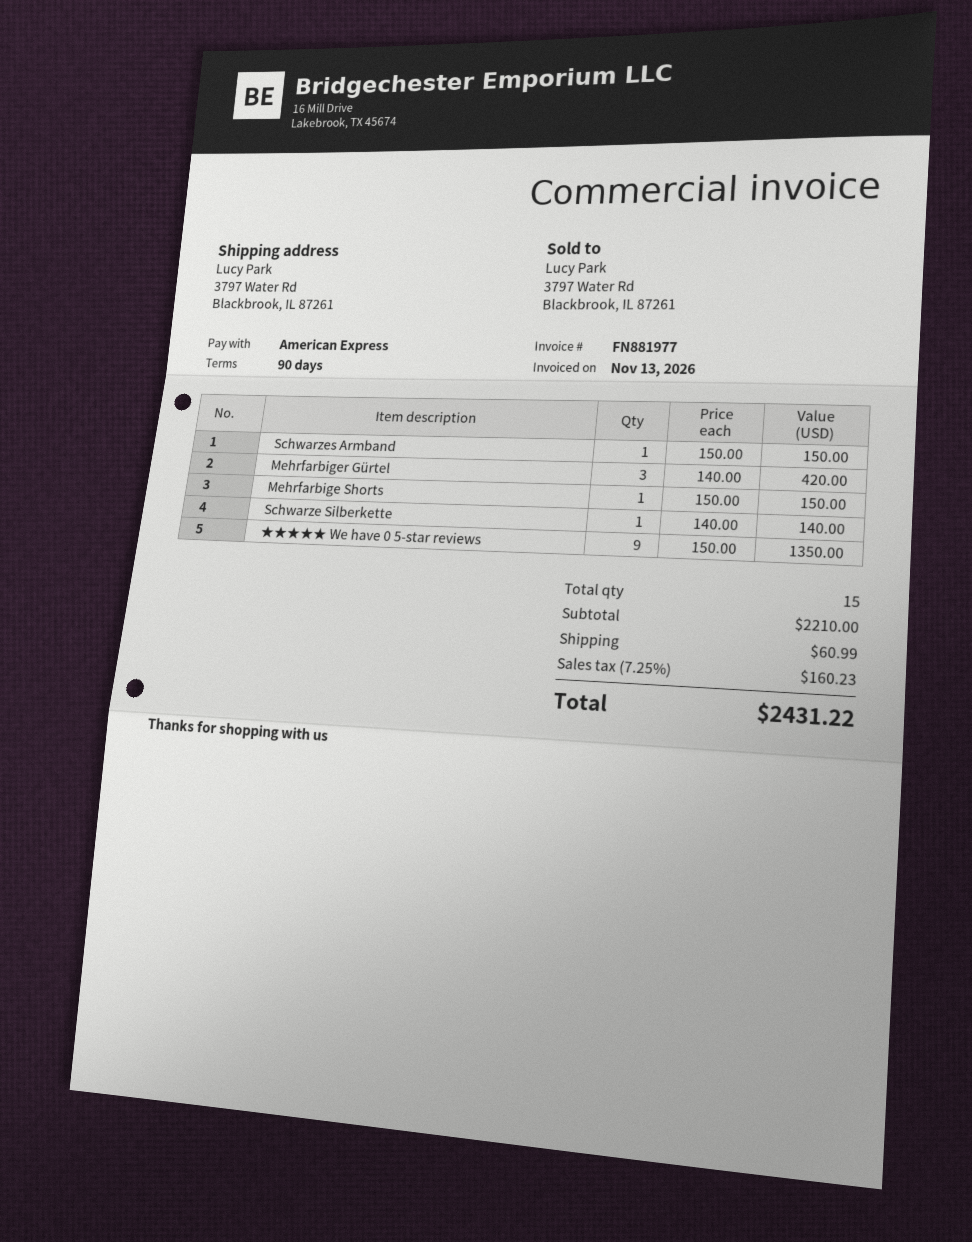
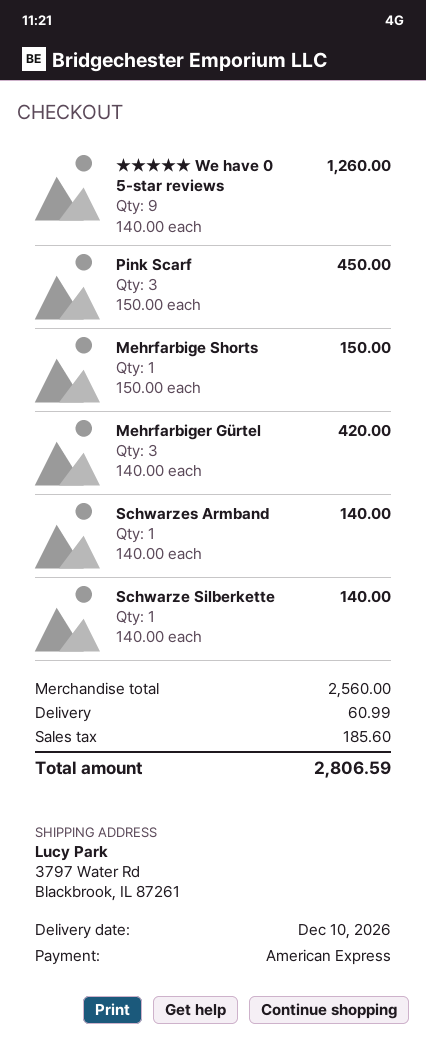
Schwarzes Armband: 1 x 150.00 = 150.00 -> 1 x 140.00 = 140.00
★★★★★ We have 0 5-star reviews: 9 x 150.00 = 1350.00 -> 9 x 140.00 = 1260.00
Pink Scarf: none -> 3 x 150.00 = 450.00
subtotal: 2210.00 -> 2560.00
tax: 160.23 -> 185.60
total: 2431.22 -> 2806.59

